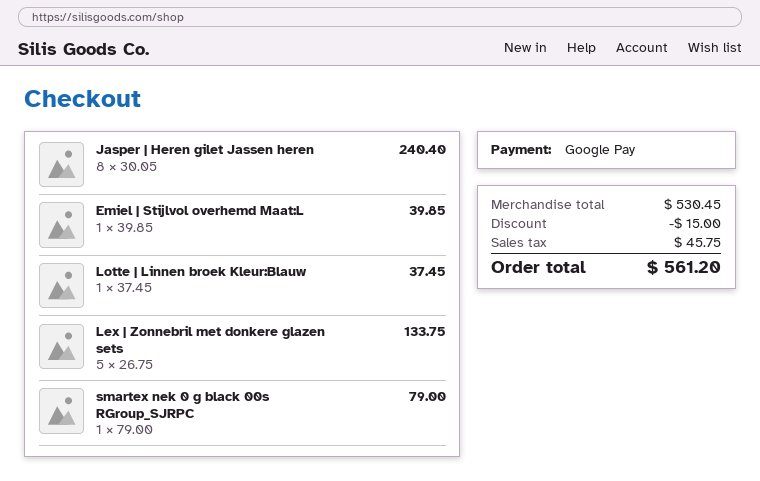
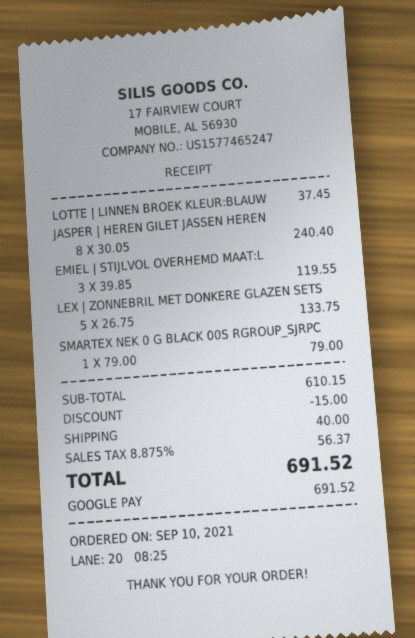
Emiel | Stijlvol overhemd Maat:L: 1 x 39.85 = 39.85 -> 3 x 39.85 = 119.55
subtotal: 530.45 -> 610.15
shipping: none -> 40.00
tax: 45.75 -> 56.37
total: 561.20 -> 691.52

